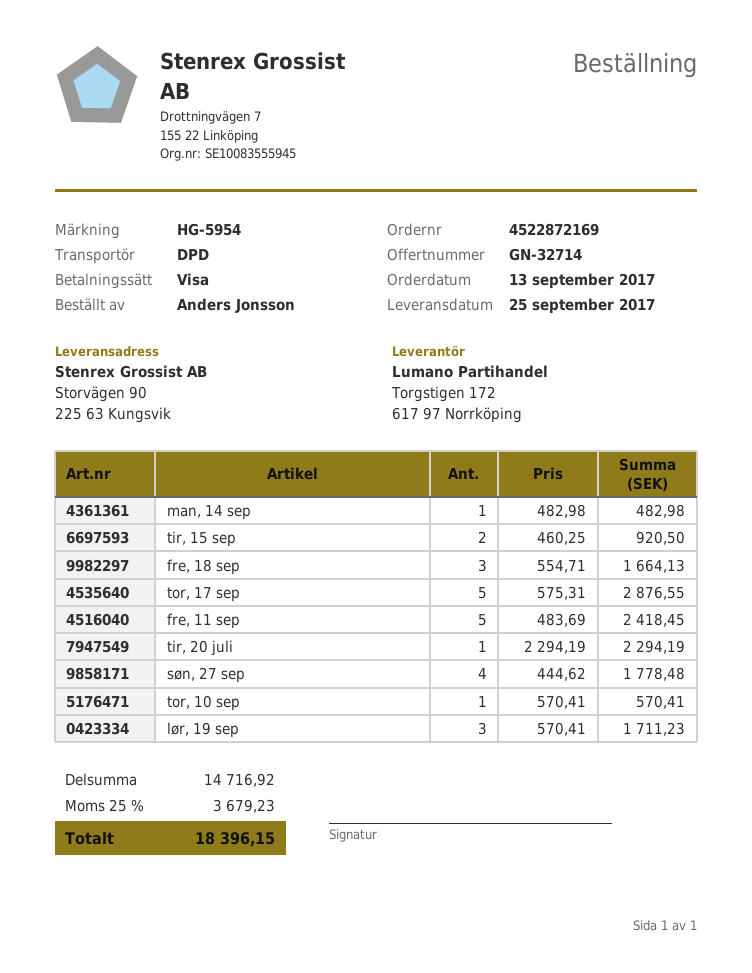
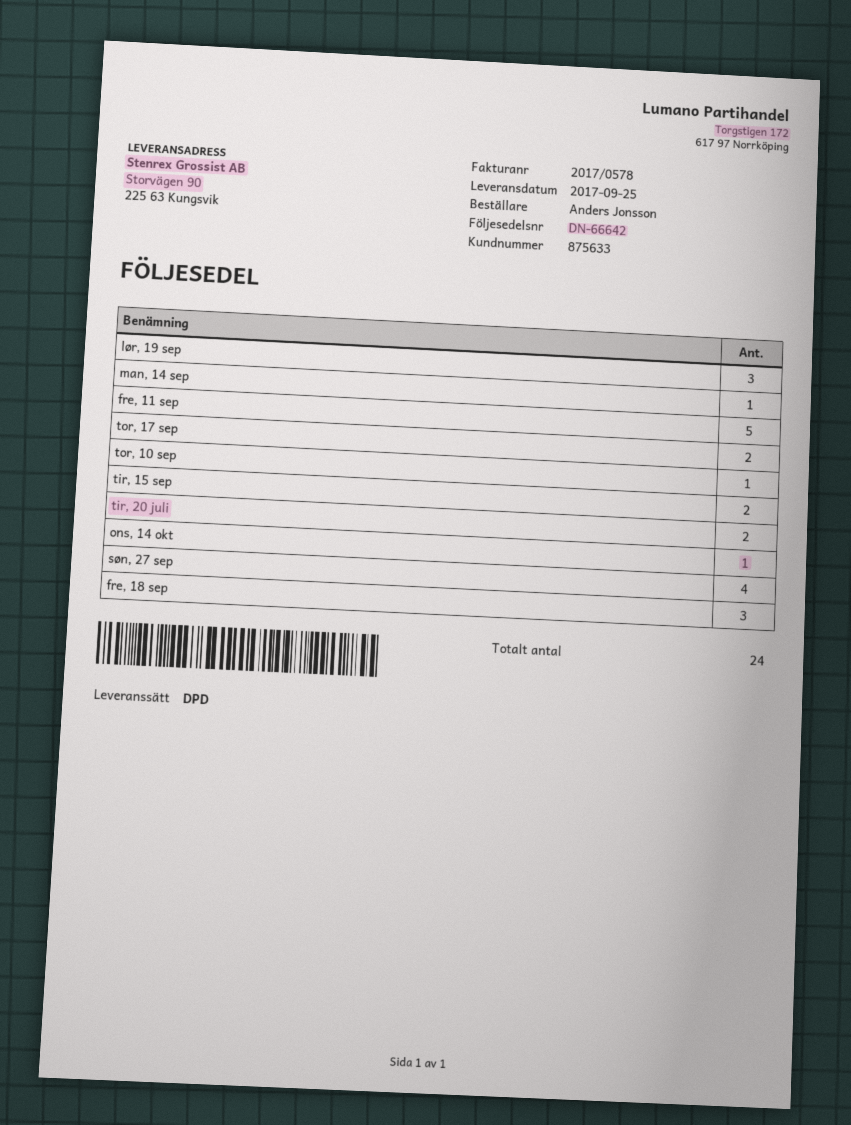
tor, 17 sep: 5 -> 2
tir, 20 juli: 1 -> 2
ons, 14 okt: none -> 1

